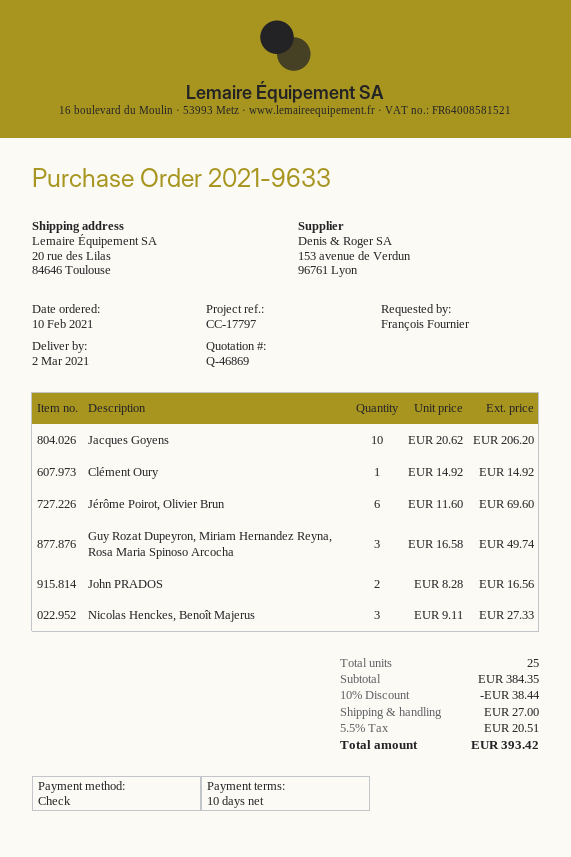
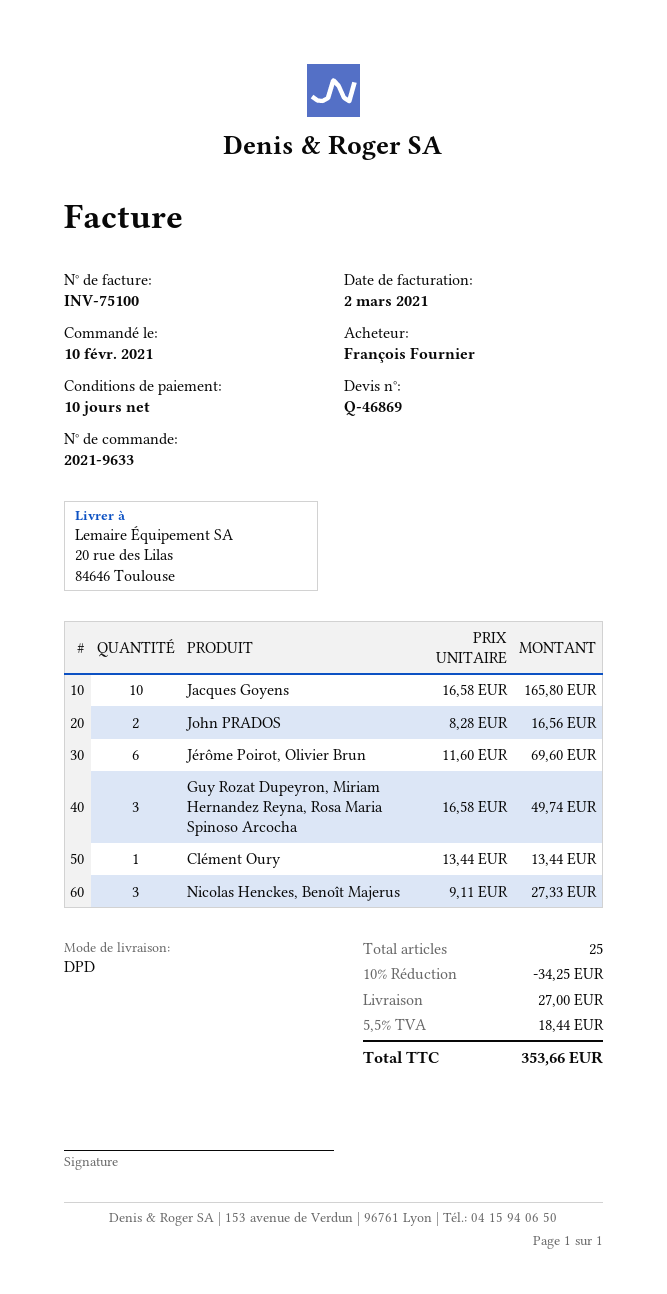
Jacques Goyens: 10 x 20.62 = 206.20 -> 10 x 16.58 = 165.80
Clément Oury: 1 x 14.92 = 14.92 -> 1 x 13.44 = 13.44
discount: 10% = 38.44 -> 10% = 34.25
tax: 5.5% = 20.51 -> 5.5% = 18.44
total: 393.42 -> 353.66

